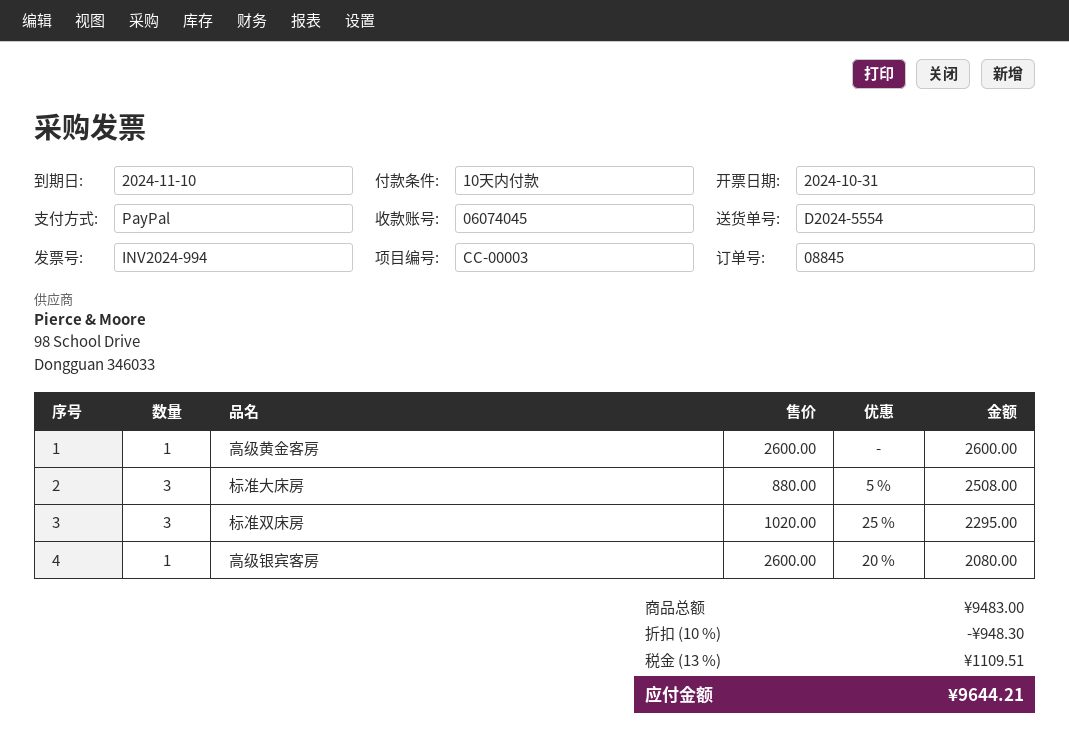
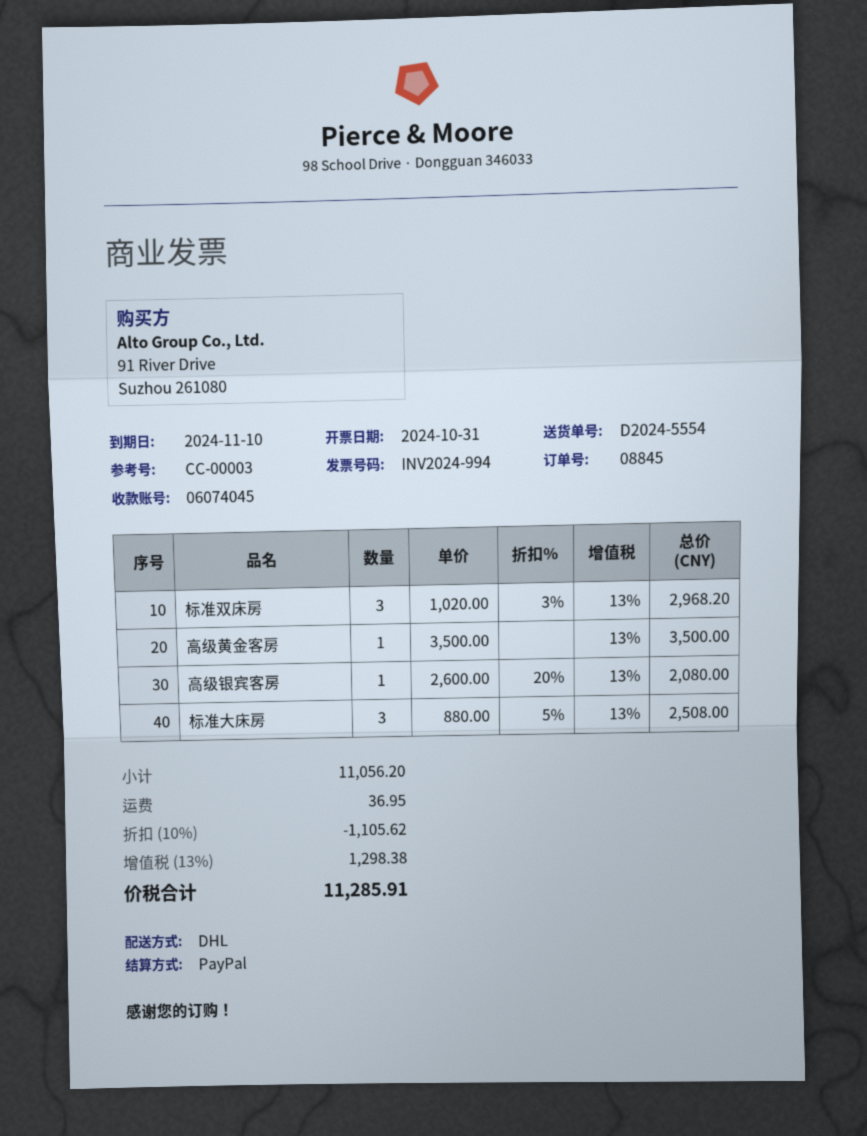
高级黄金客房: 1 x 2600.00 = 2600.00 -> 1 x 3500.00 = 3500.00
标准双床房: 3 x 1020.00 - 25% = 2295.00 -> 3 x 1020.00 - 3% = 2968.20
subtotal: 9483.00 -> 11056.20
discount: 10% = 948.30 -> 10% = 1105.62
shipping: none -> 36.95
tax: 13% = 1109.51 -> 13% = 1298.38
total: 9644.21 -> 11285.91

